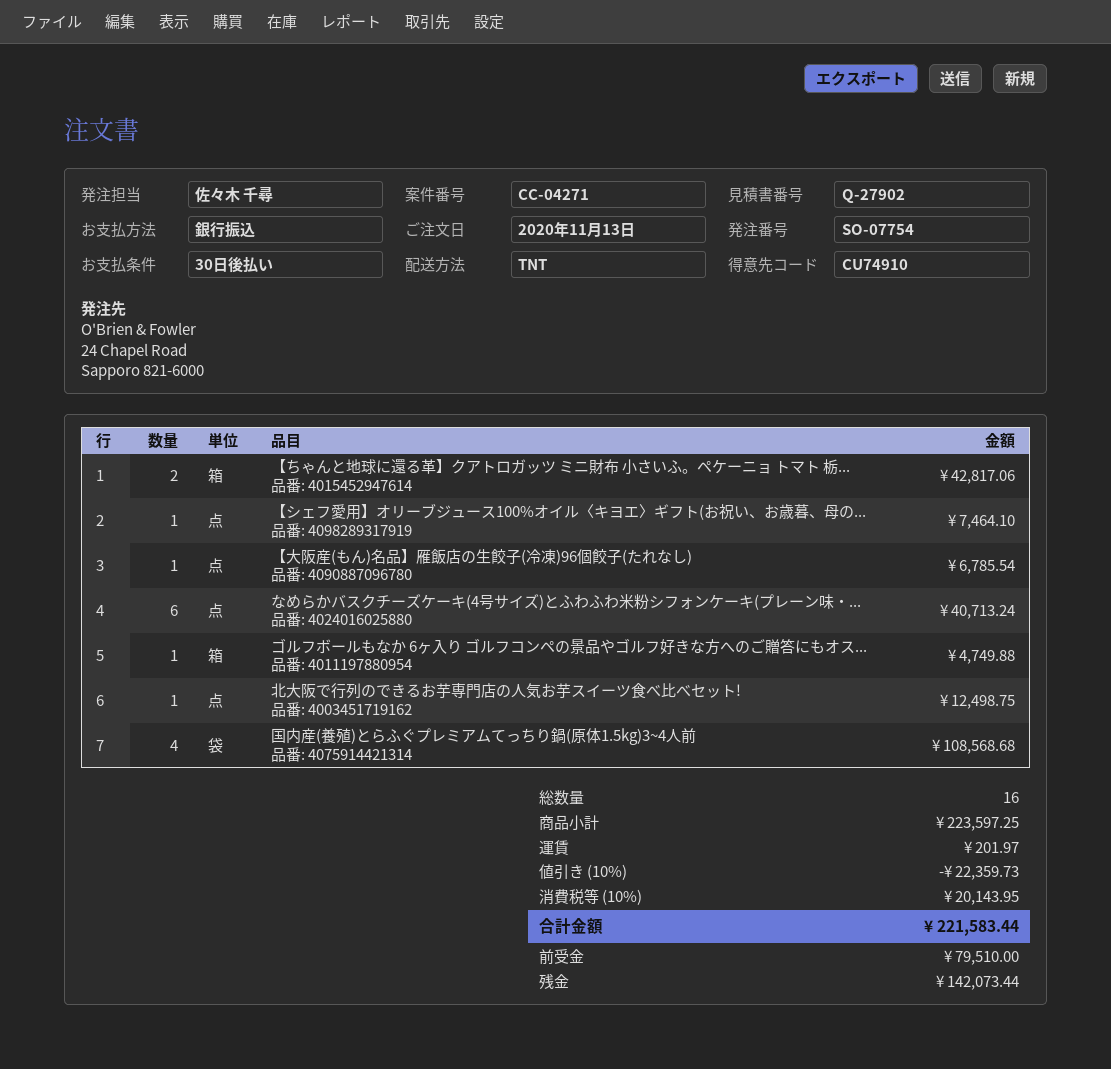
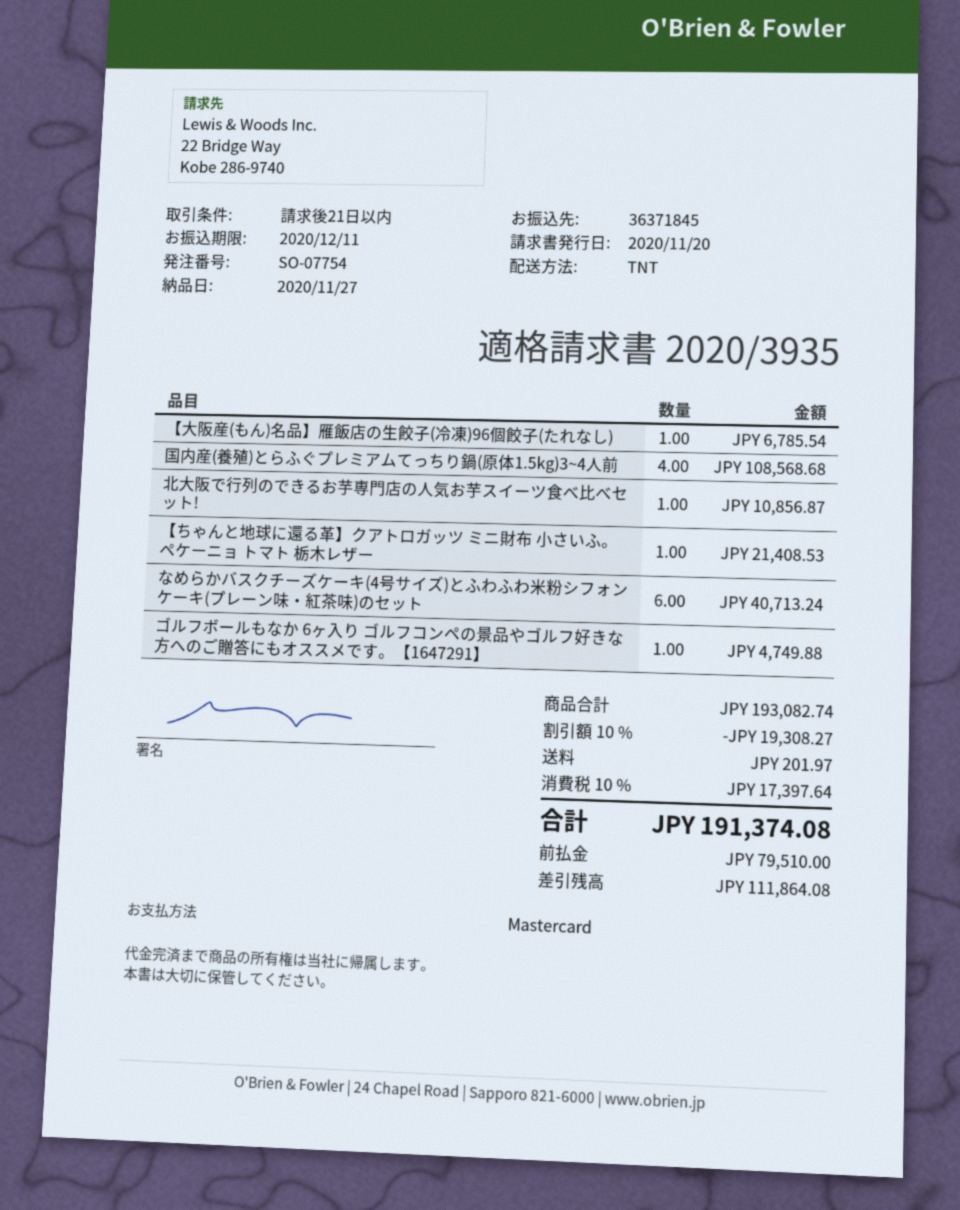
payment terms: 30 days -> 21 days
payment method: bank transfer -> Mastercard
【ちゃんと地球に還る革】クアトロガッツ ミニ財布 小さいふ。ペケーニョ トマト 栃...: 2 for 42817.06 -> 1 for 21408.53
【シェフ愛用】オリーブジュース100%オイル〈キヨエ〉ギフト(お祝い、お歳暮、母の...: 1 for 7464.10 -> none
北大阪で行列のできるお芋専門店の人気お芋スイーツ食べ比べセット!: 1 for 12498.75 -> 1 for 10856.87
subtotal: 223597.25 -> 193082.74
discount: 10% = 22359.73 -> 10% = 19308.27
tax: 10% = 20143.95 -> 10% = 17397.64
total: 221583.44 -> 191374.08
balance: 142073.44 -> 111864.08

